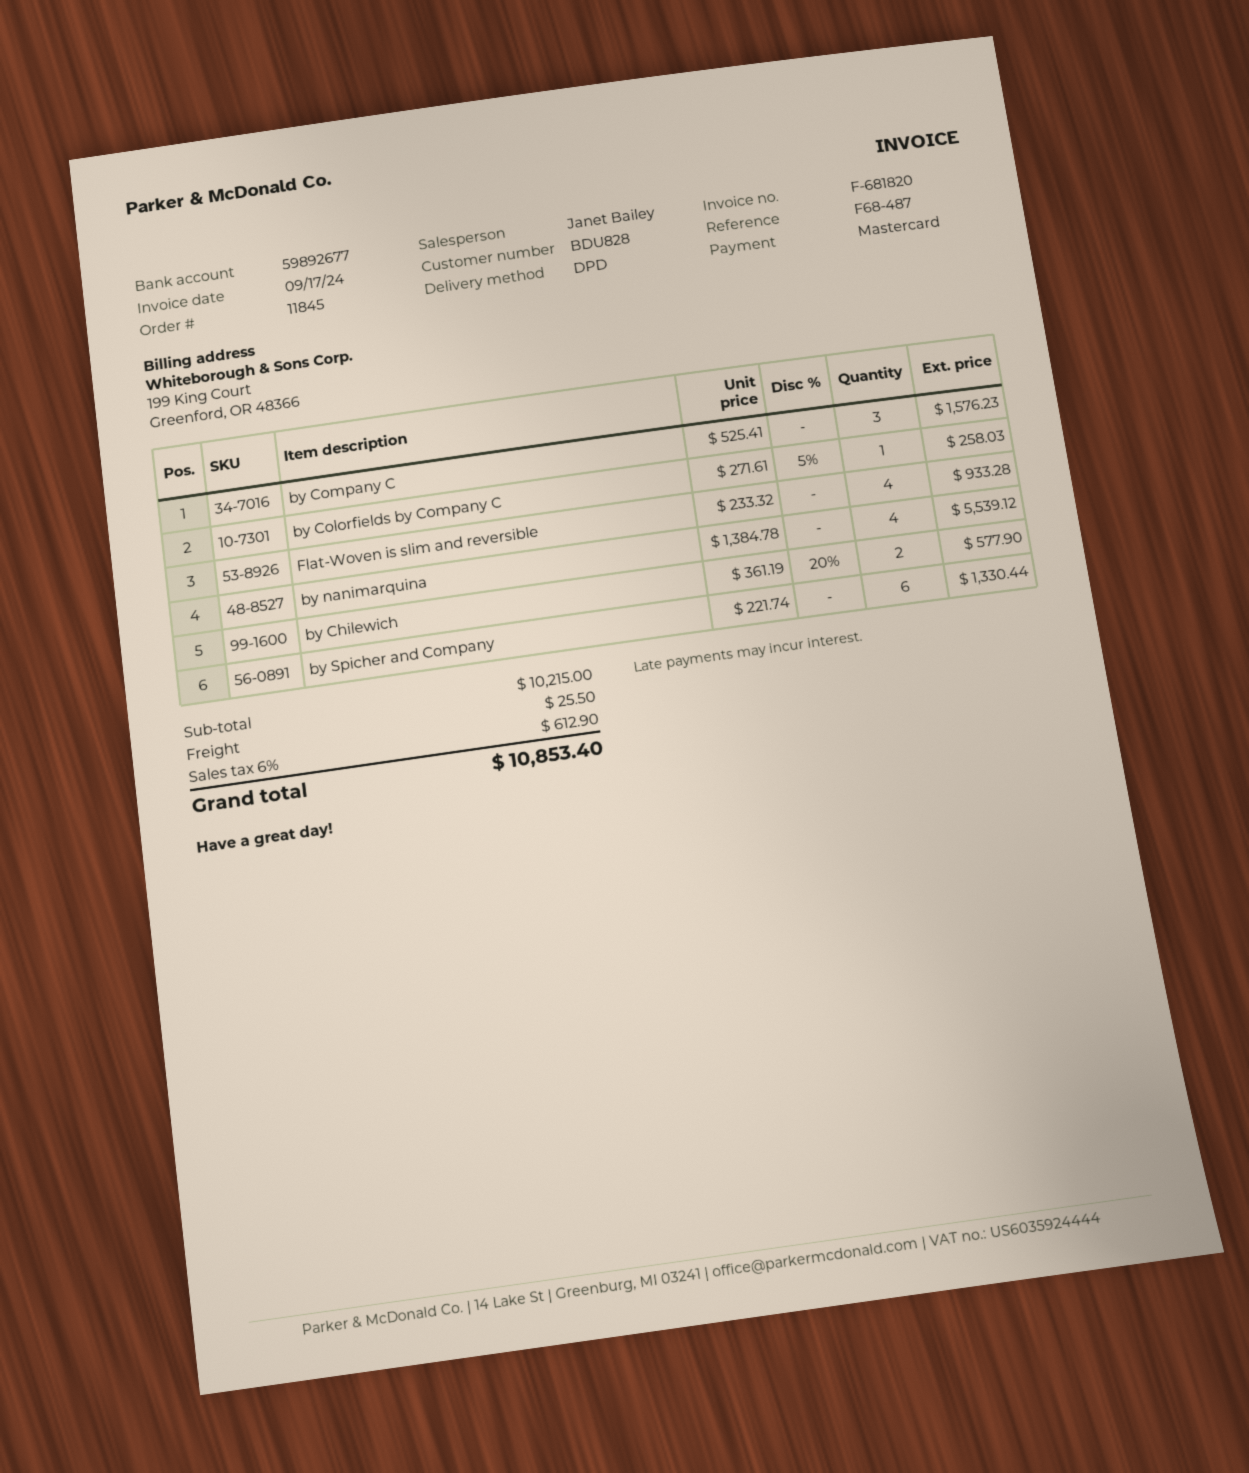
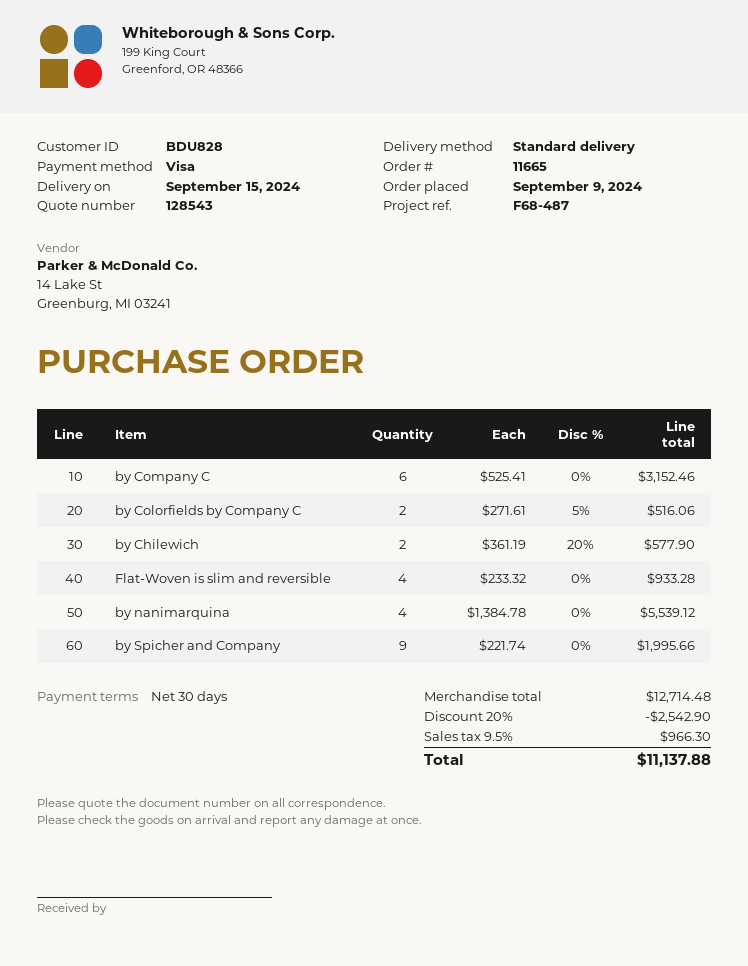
order number: 11845 -> 11665
payment method: Mastercard -> Visa
shipping method: DPD -> standard
by Company C: 3 x 525.41 = 1576.23 -> 6 x 525.41 = 3152.46
by Colorfields by Company C: 1 x 271.61 - 5% = 258.03 -> 2 x 271.61 - 5% = 516.06
by Spicher and Company: 6 x 221.74 = 1330.44 -> 9 x 221.74 = 1995.66
subtotal: 10215.00 -> 12714.48
discount: none -> 20% = 2542.90
shipping: 25.50 -> none
tax: 6% = 612.90 -> 9.5% = 966.30
total: 10853.40 -> 11137.88

